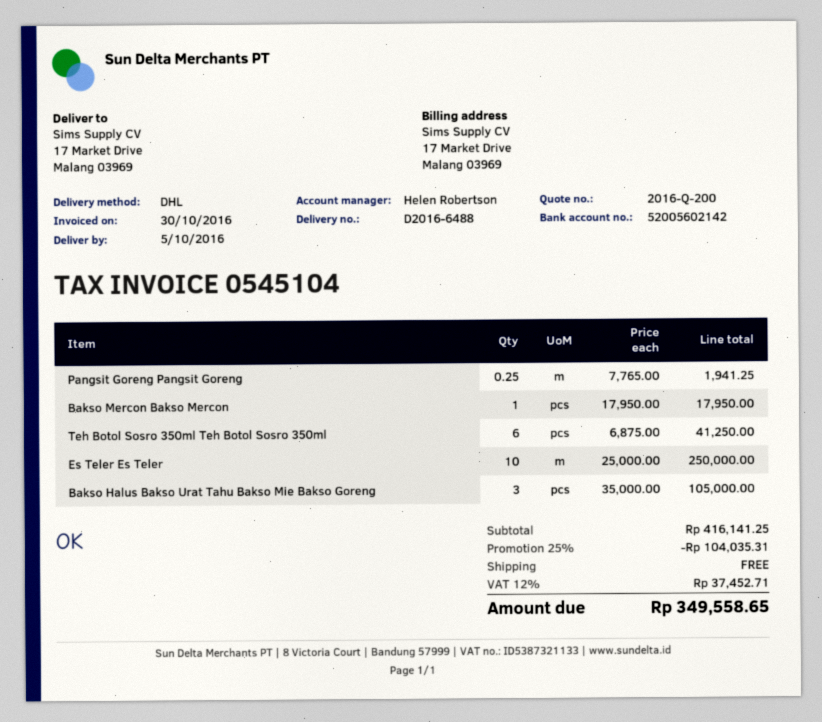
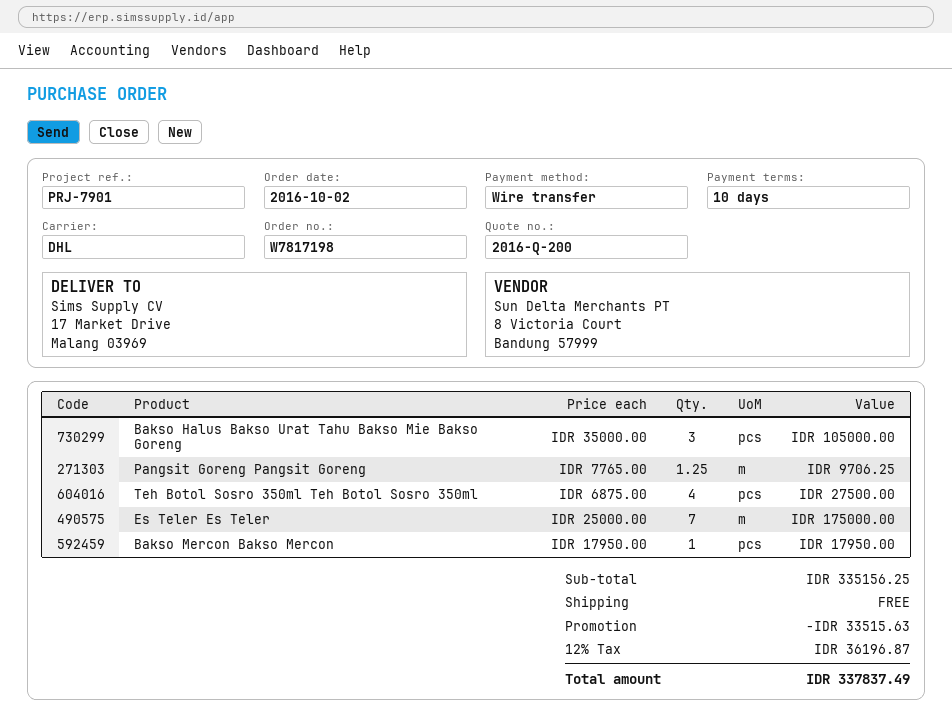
Pangsit Goreng Pangsit Goreng: 0.25 x 7765.00 = 1941.25 -> 1.25 x 7765.00 = 9706.25
Teh Botol Sosro 350ml Teh Botol Sosro 350ml: 6 x 6875.00 = 41250.00 -> 4 x 6875.00 = 27500.00
Es Teler Es Teler: 10 x 25000.00 = 250000.00 -> 7 x 25000.00 = 175000.00
subtotal: 416141.25 -> 335156.25
discount: 104035.31 -> 33515.63
tax: 12% = 37452.71 -> 12% = 36196.87
total: 349558.65 -> 337837.49

